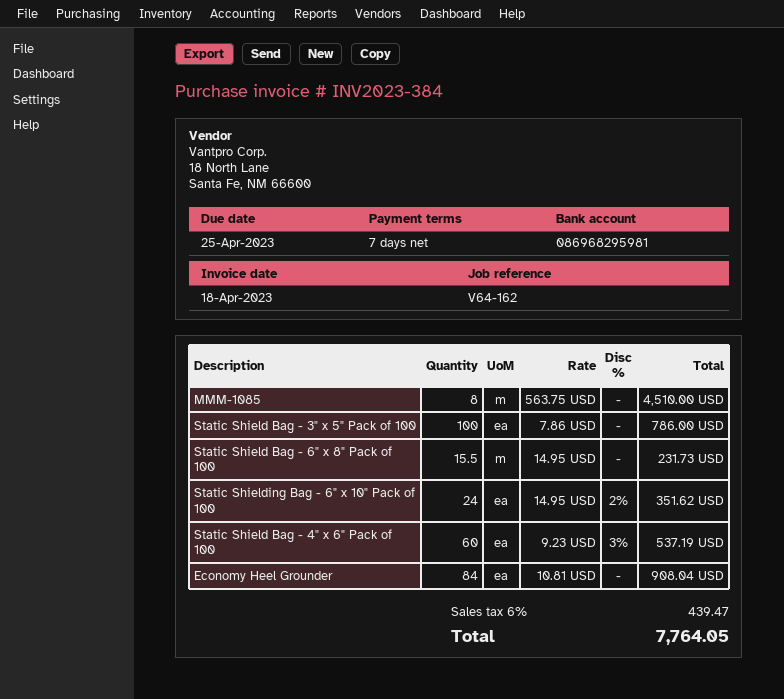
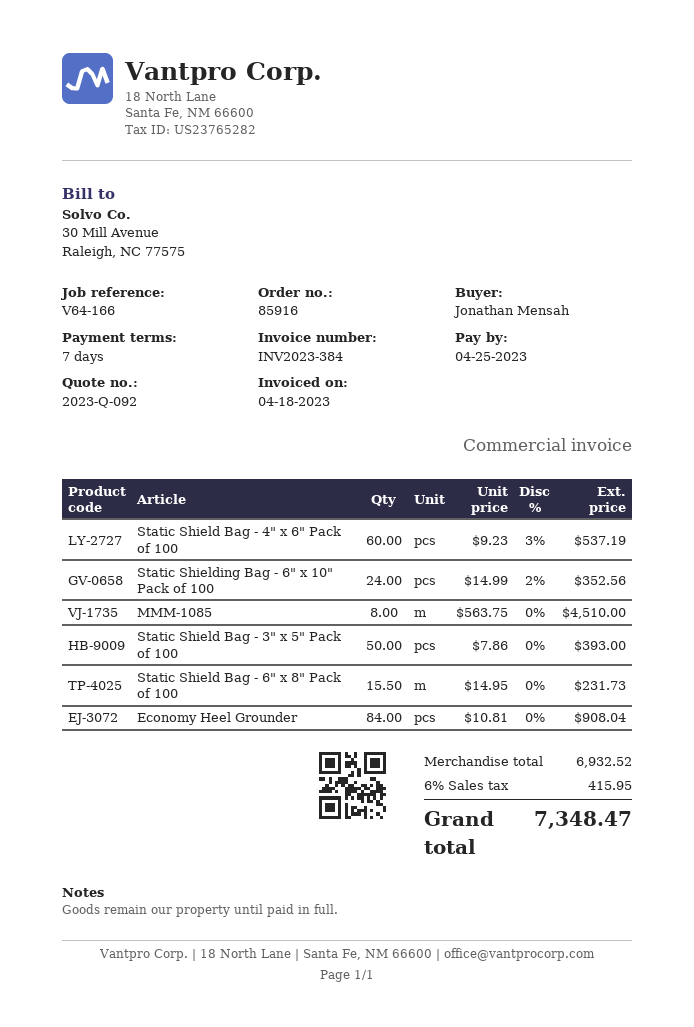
reference: V64-162 -> V64-166
Static Shield Bag - 3" x 5" Pack of 100: 100 x 7.86 = 786.00 -> 50 x 7.86 = 393.00
Static Shielding Bag - 6" x 10" Pack of 100: 24 x 14.95 - 2% = 351.62 -> 24 x 14.99 - 2% = 352.56
tax: 6% = 439.47 -> 6% = 415.95
total: 7764.05 -> 7348.47

